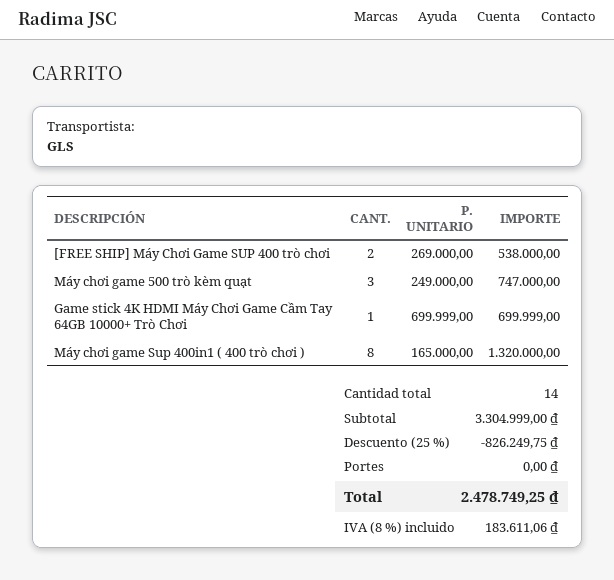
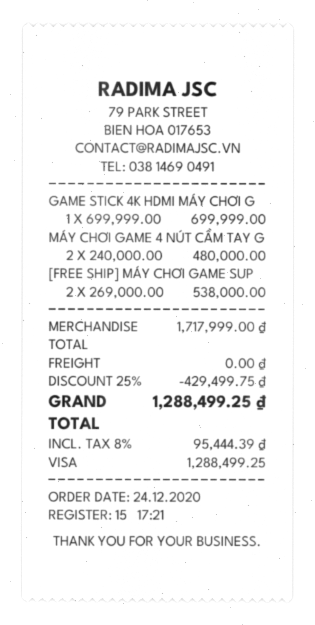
Máy chơi game 500 trò kèm quạt: 3 x 249000.00 = 747000.00 -> none
Máy chơi game Sup 400in1 ( 400 trò chơi ): 8 x 165000.00 = 1320000.00 -> none
MÁY CHƠI GAME 4 NÚT CẦM TAY G: none -> 2 x 240000.00 = 480000.00
subtotal: 3304999.00 -> 1717999.00
discount: 25% = 826249.75 -> 25% = 429499.75
tax: 8% = 183611.06 -> 8% = 95444.39
total: 2478749.25 -> 1288499.25

